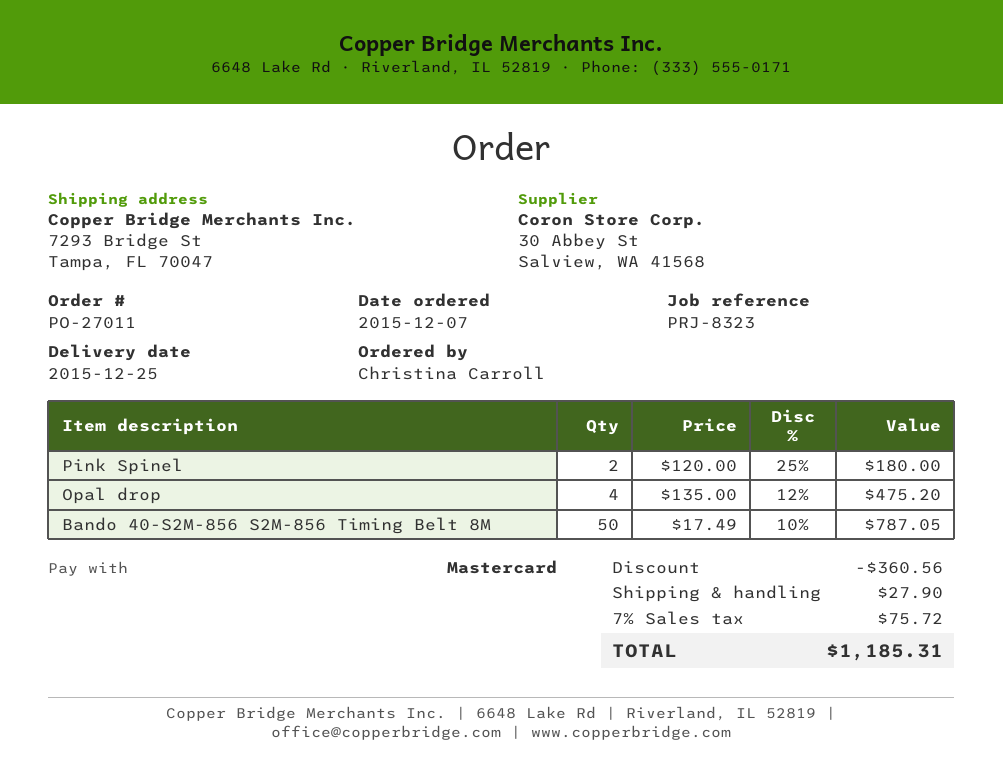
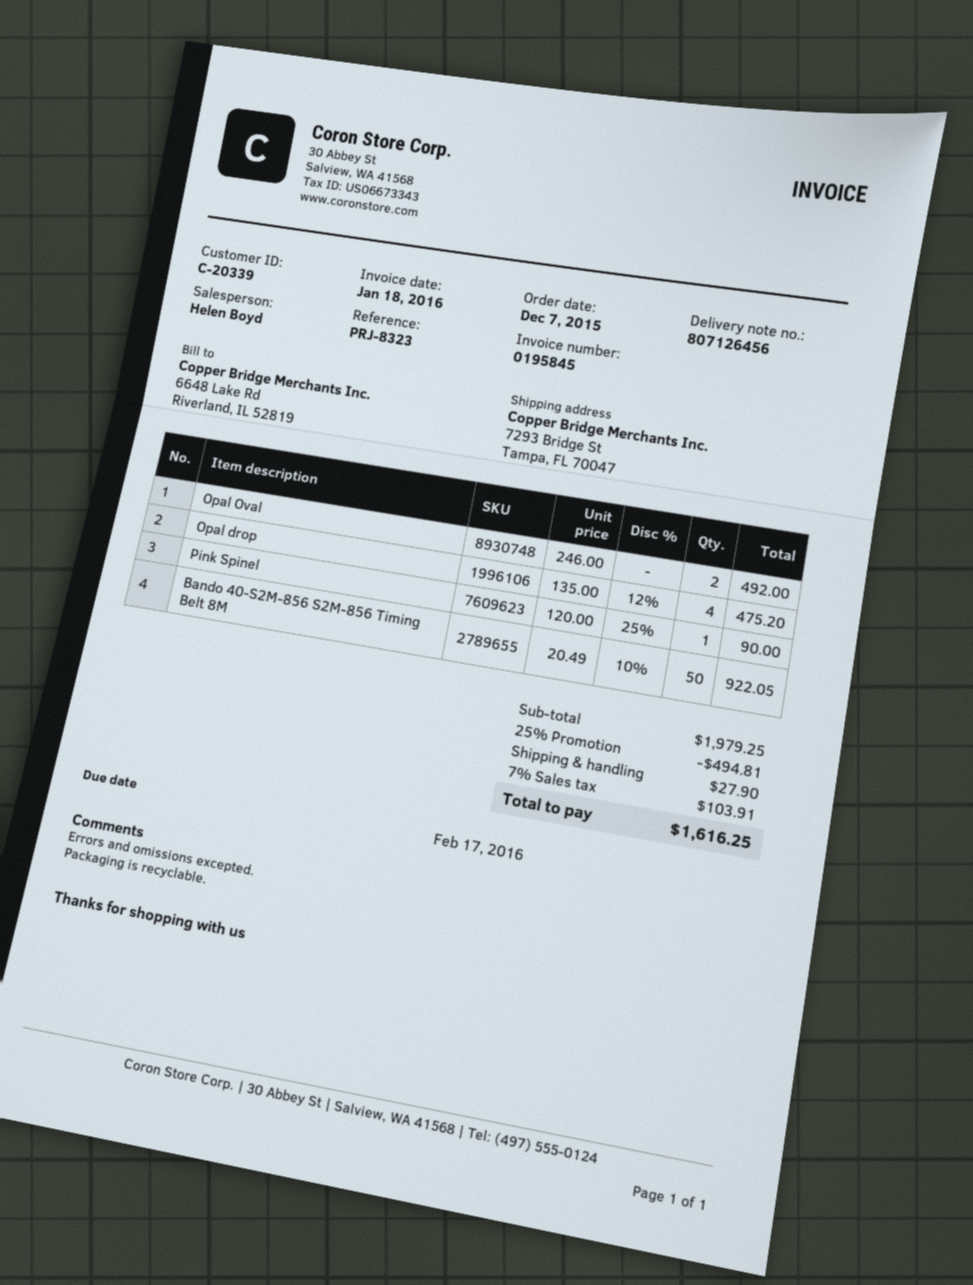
Pink Spinel: 2 x 120.00 - 25% = 180.00 -> 1 x 120.00 - 25% = 90.00
Bando 40-S2M-856 S2M-856 Timing Belt 8M: 50 x 17.49 - 10% = 787.05 -> 50 x 20.49 - 10% = 922.05
Opal Oval: none -> 2 x 246.00 = 492.00
discount: 360.56 -> 494.81
tax: 7% = 75.72 -> 7% = 103.91
total: 1185.31 -> 1616.25

